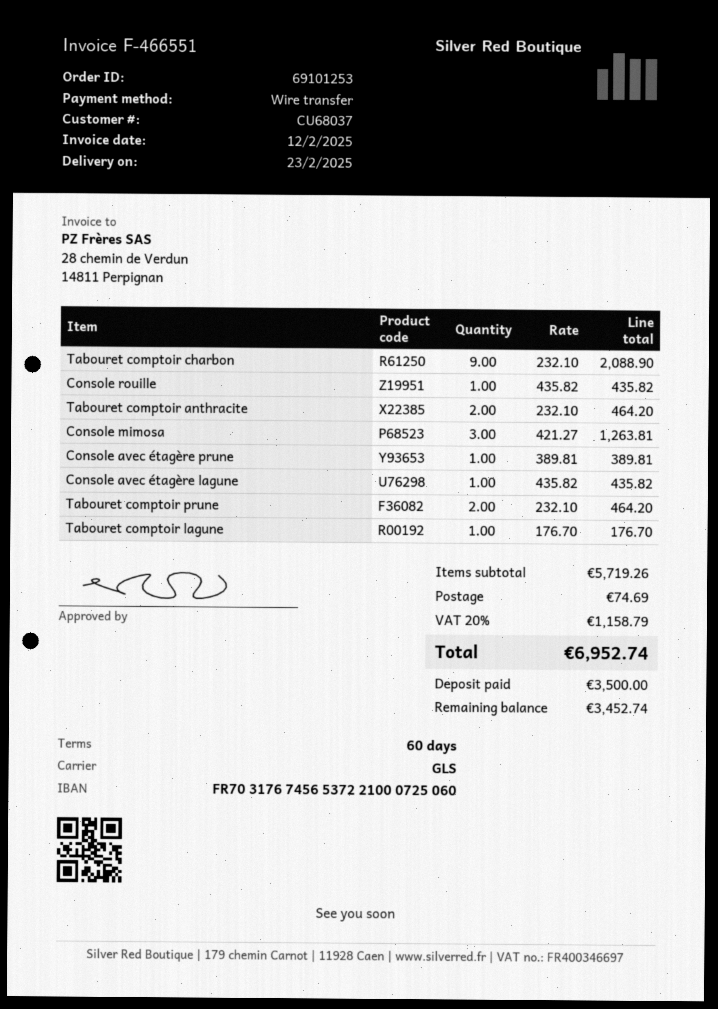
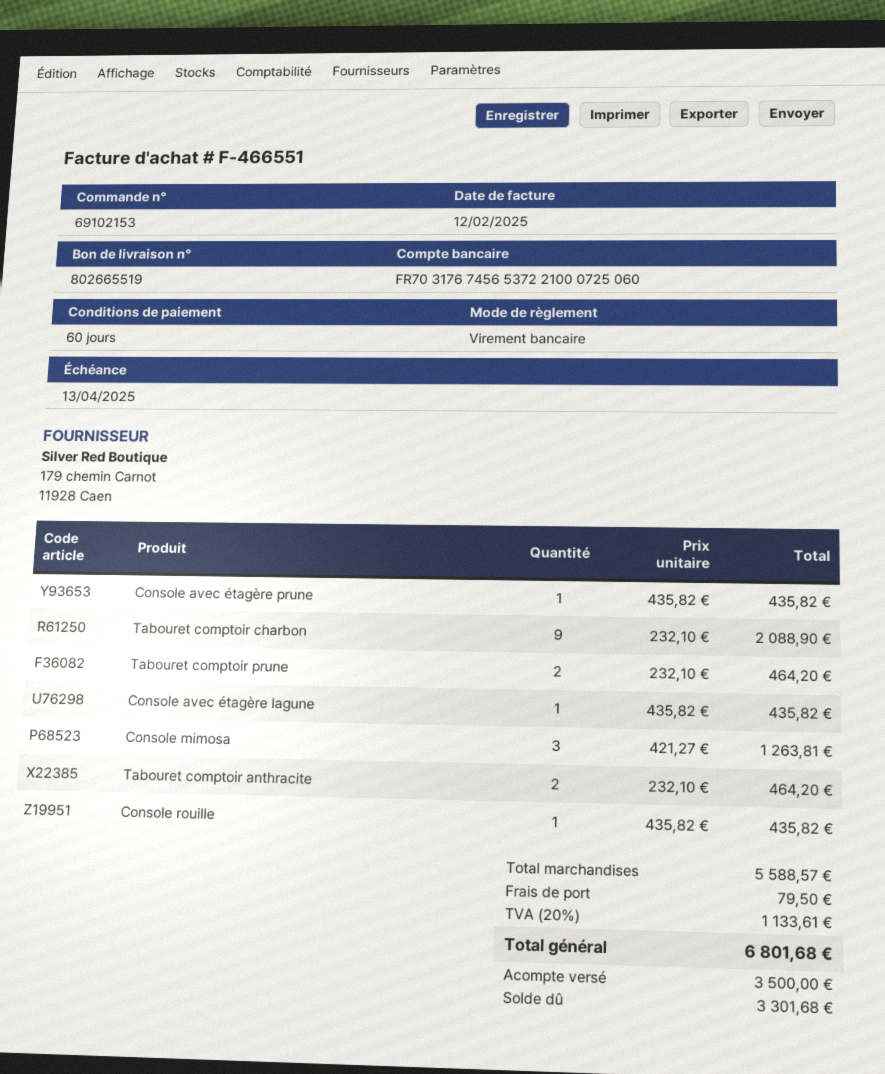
order number: 69101253 -> 69102153
Console avec étagère prune: 1 x 389.81 = 389.81 -> 1 x 435.82 = 435.82
Tabouret comptoir lagune: 1 x 176.70 = 176.70 -> none
subtotal: 5719.26 -> 5588.57
shipping: 74.69 -> 79.50
tax: 20% = 1158.79 -> 20% = 1133.61
total: 6952.74 -> 6801.68
balance: 3452.74 -> 3301.68

